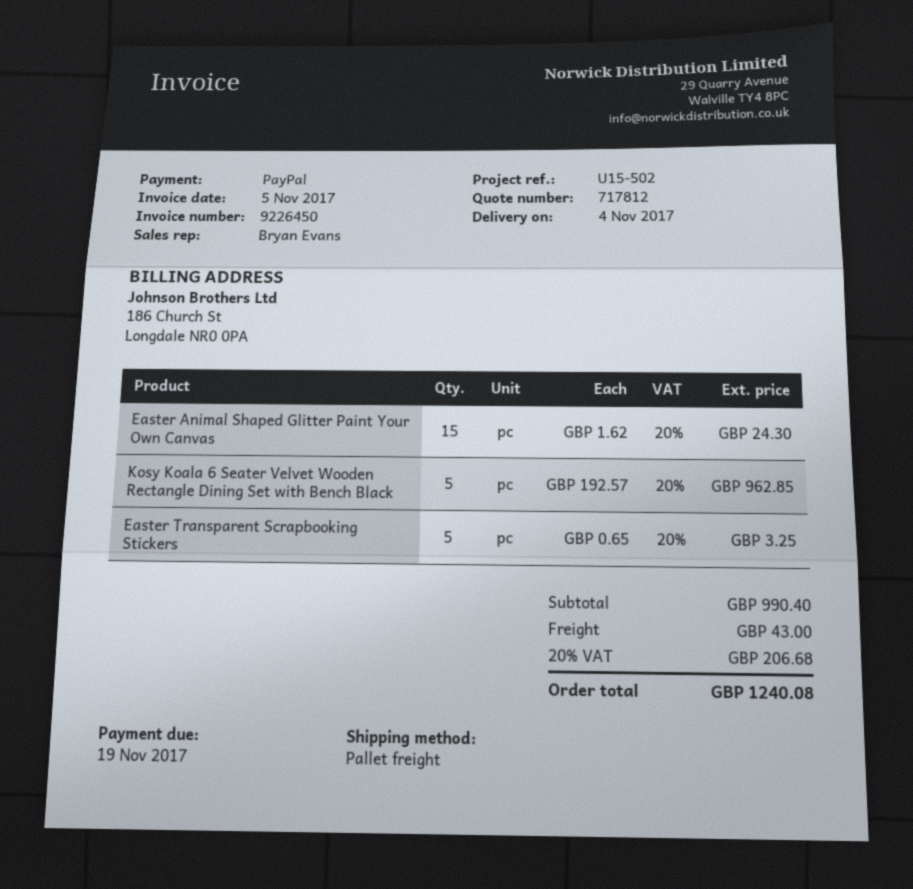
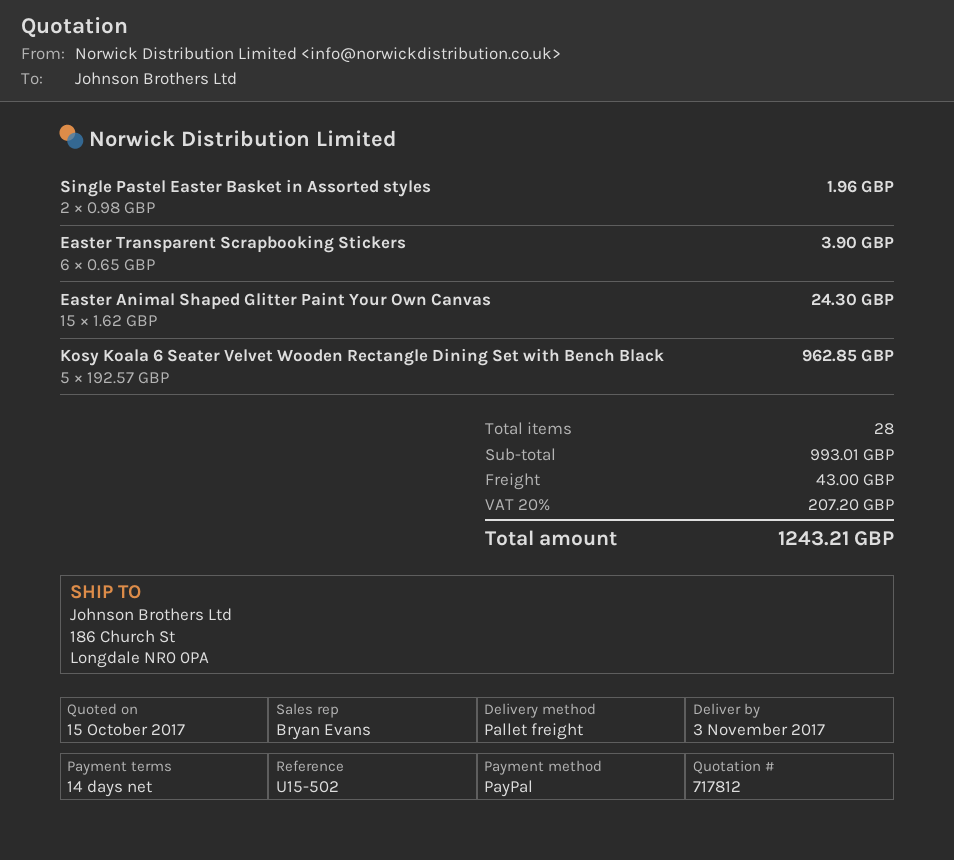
delivery date: 2017-11-04 -> 2017-11-03
Easter Transparent Scrapbooking Stickers: 5 x 0.65 = 3.25 -> 6 x 0.65 = 3.90
Single Pastel Easter Basket in Assorted styles: none -> 2 x 0.98 = 1.96
subtotal: 990.40 -> 993.01
tax: 20% = 206.68 -> 20% = 207.20
total: 1240.08 -> 1243.21

